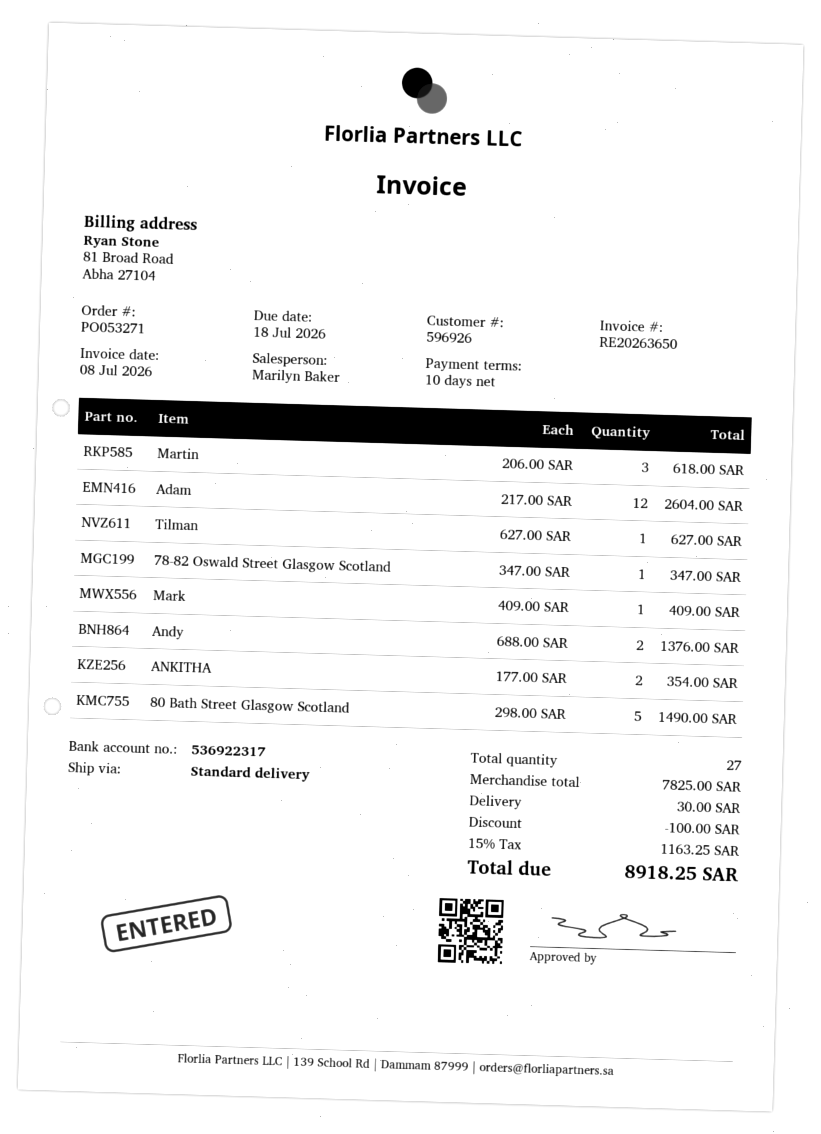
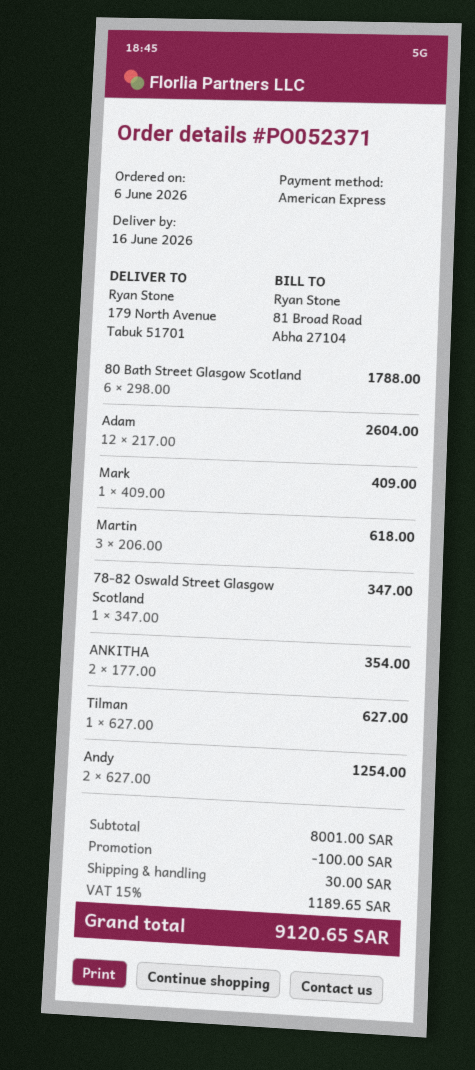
order number: PO053271 -> PO052371
Andy: 2 x 688.00 = 1376.00 -> 2 x 627.00 = 1254.00
80 Bath Street Glasgow Scotland: 5 x 298.00 = 1490.00 -> 6 x 298.00 = 1788.00
subtotal: 7825.00 -> 8001.00
tax: 15% = 1163.25 -> 15% = 1189.65
total: 8918.25 -> 9120.65

